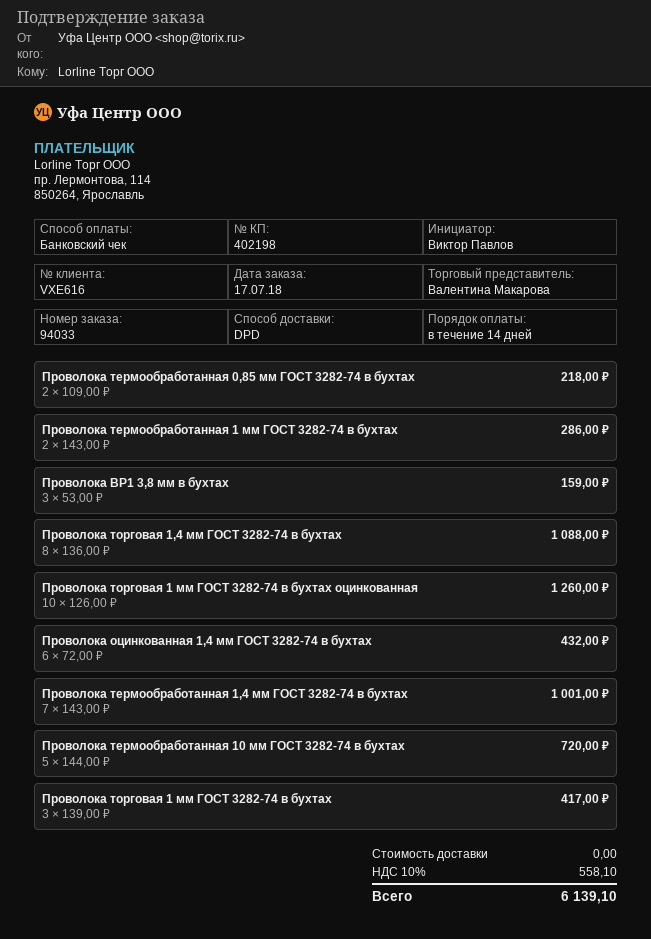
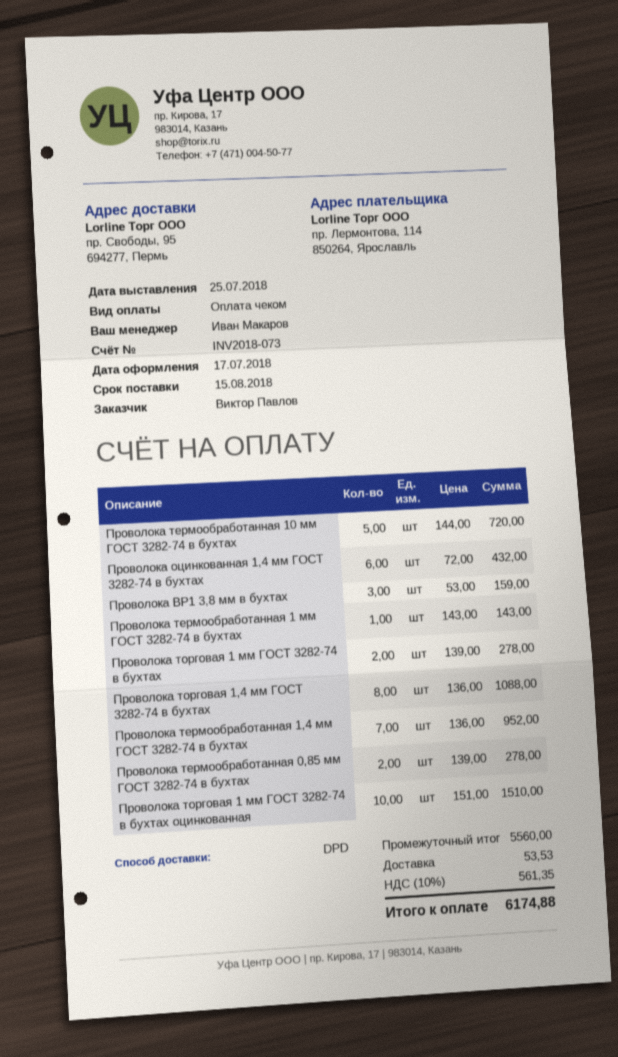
sales rep: Валентина Макарова -> Иван Макаров
Проволока термообработанная 0,85 мм ГОСТ 3282-74 в бухтах: 2 x 109.00 = 218.00 -> 2 x 139.00 = 278.00
Проволока термообработанная 1 мм ГОСТ 3282-74 в бухтах: 2 x 143.00 = 286.00 -> 1 x 143.00 = 143.00
Проволока торговая 1 мм ГОСТ 3282-74 в бухтах оцинкованная: 10 x 126.00 = 1260.00 -> 10 x 151.00 = 1510.00
Проволока термообработанная 1,4 мм ГОСТ 3282-74 в бухтах: 7 x 143.00 = 1001.00 -> 7 x 136.00 = 952.00
Проволока торговая 1 мм ГОСТ 3282-74 в бухтах: 3 x 139.00 = 417.00 -> 2 x 139.00 = 278.00
shipping: 0.00 -> 53.53
tax: 10% = 558.10 -> 10% = 561.35
total: 6139.10 -> 6174.88

